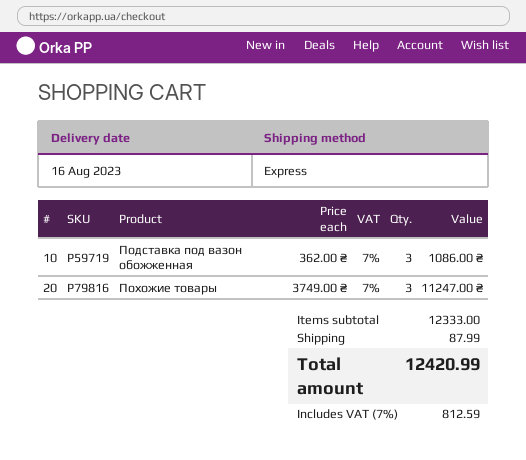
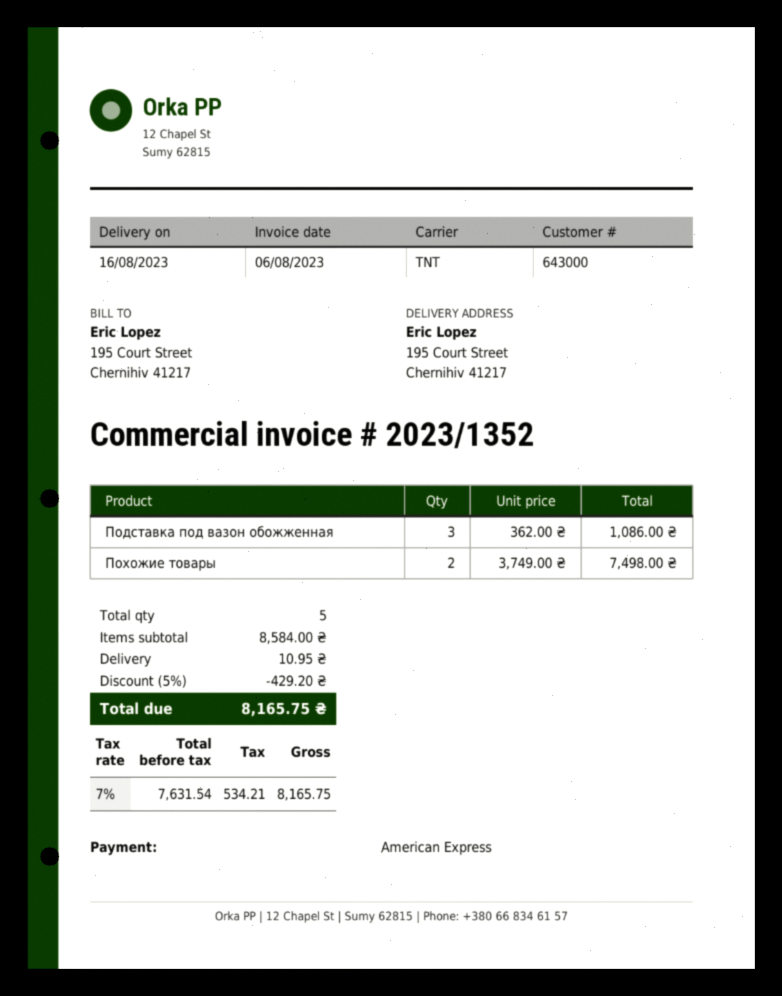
shipping method: express -> TNT
Похожие товары: 3 x 3749.00 = 11247.00 -> 2 x 3749.00 = 7498.00
subtotal: 12333.00 -> 8584.00
discount: none -> 5% = 429.20
shipping: 87.99 -> 10.95
tax: 7% = 812.59 -> 7% = 534.21
total: 12420.99 -> 8165.75

